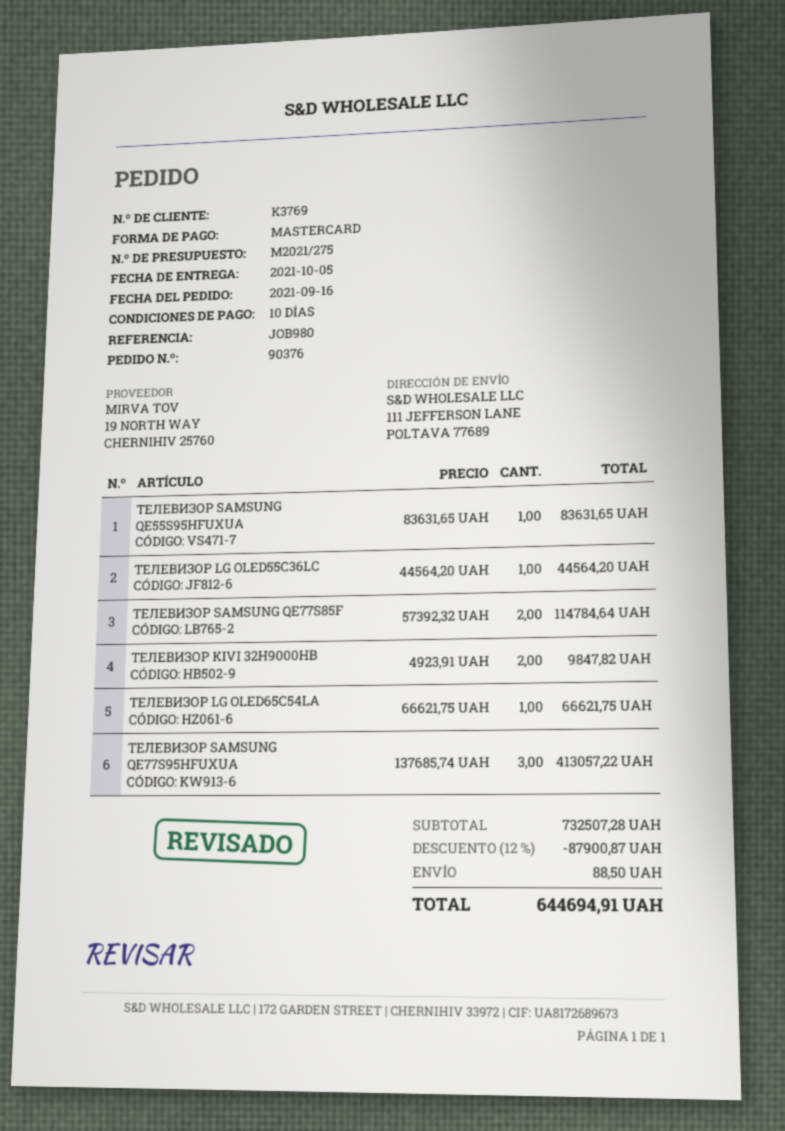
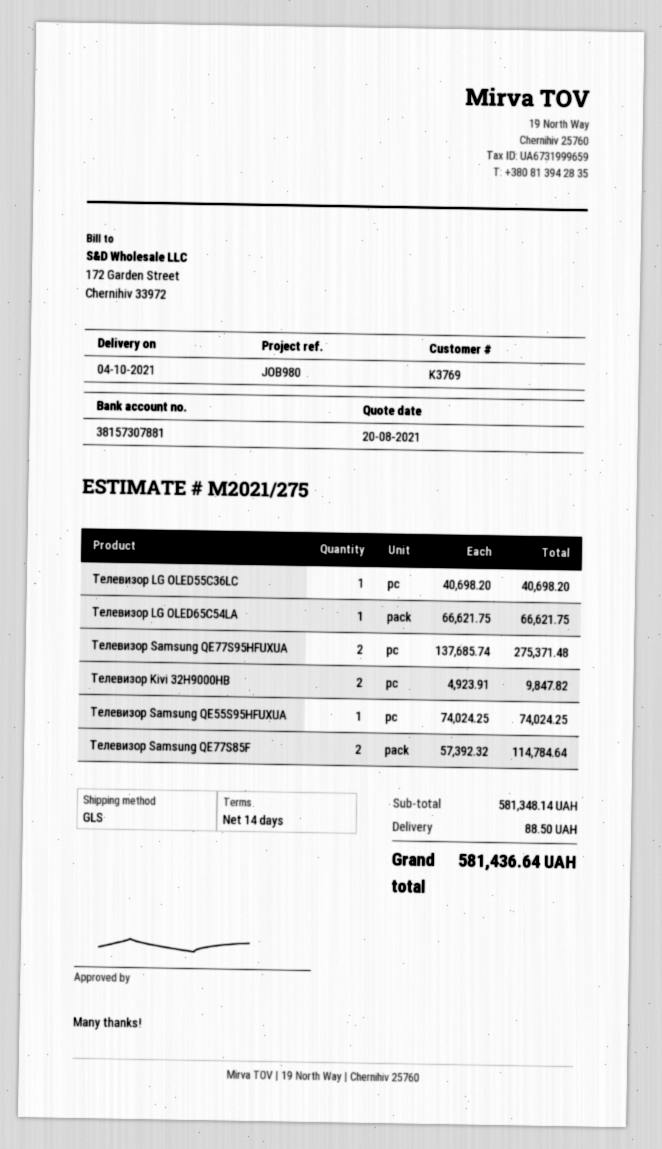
delivery date: 2021-10-05 -> 2021-10-04
payment terms: 10 days -> 14 days
ТЕЛЕВИЗОР SAMSUNG QE55S95HFUXUA: 1 x 83631.65 = 83631.65 -> 1 x 74024.25 = 74024.25
ТЕЛЕВИЗОР LG OLED55C36LC: 1 x 44564.20 = 44564.20 -> 1 x 40698.20 = 40698.20
ТЕЛЕВИЗОР SAMSUNG QE77S95HFUXUA: 3 x 137685.74 = 413057.22 -> 2 x 137685.74 = 275371.48
subtotal: 732507.28 -> 581348.14
discount: 12% = 87900.87 -> none
total: 644694.91 -> 581436.64

